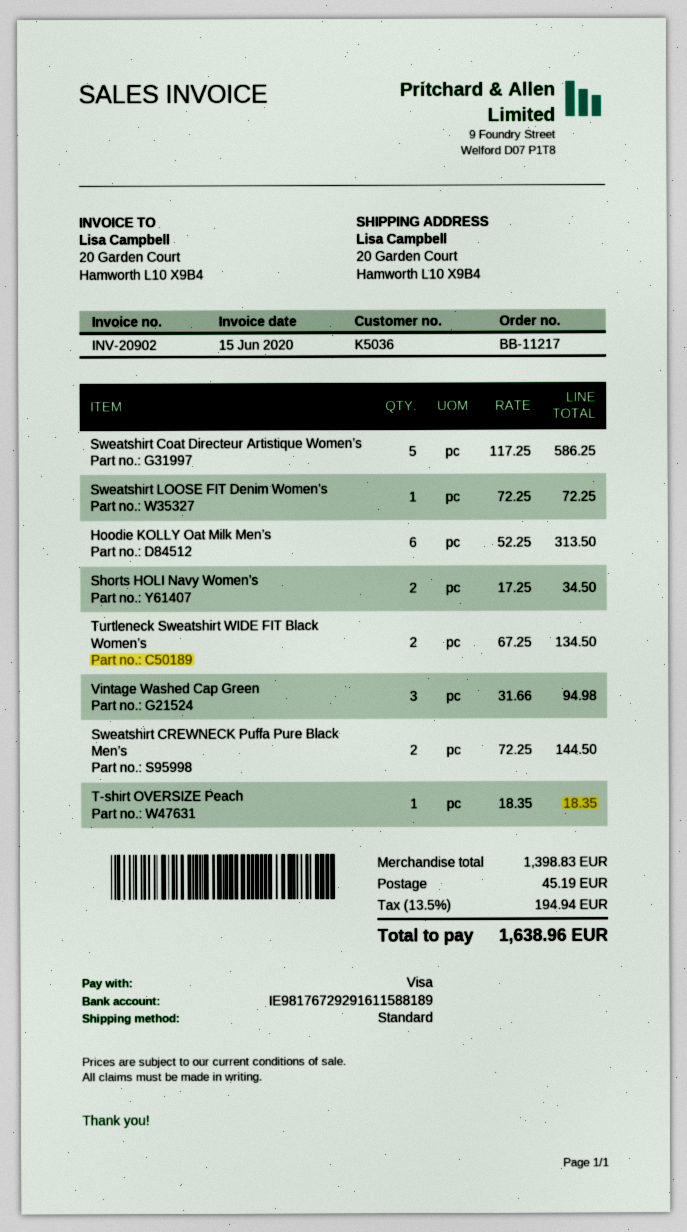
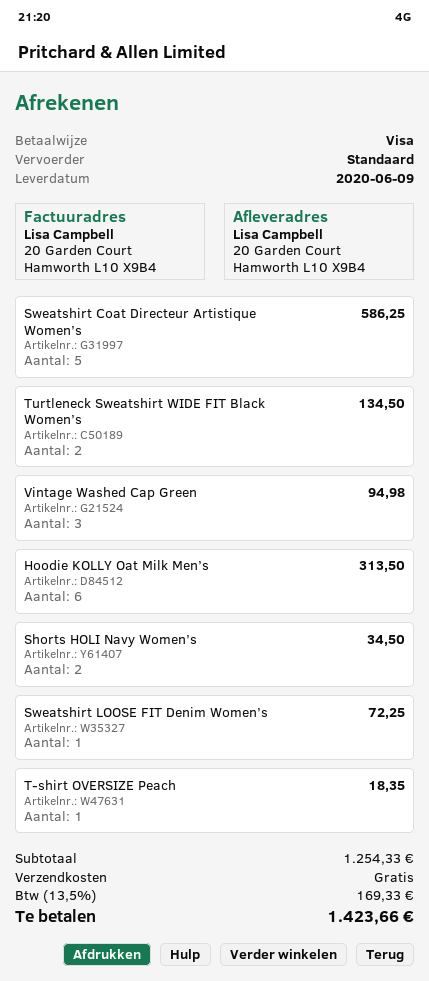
Sweatshirt CREWNECK Puffa Pure Black Men’s: 2 for 144.50 -> none
subtotal: 1398.83 -> 1254.33
shipping: 45.19 -> 0.00
tax: 13.5% = 194.94 -> 13.5% = 169.33
total: 1638.96 -> 1423.66

